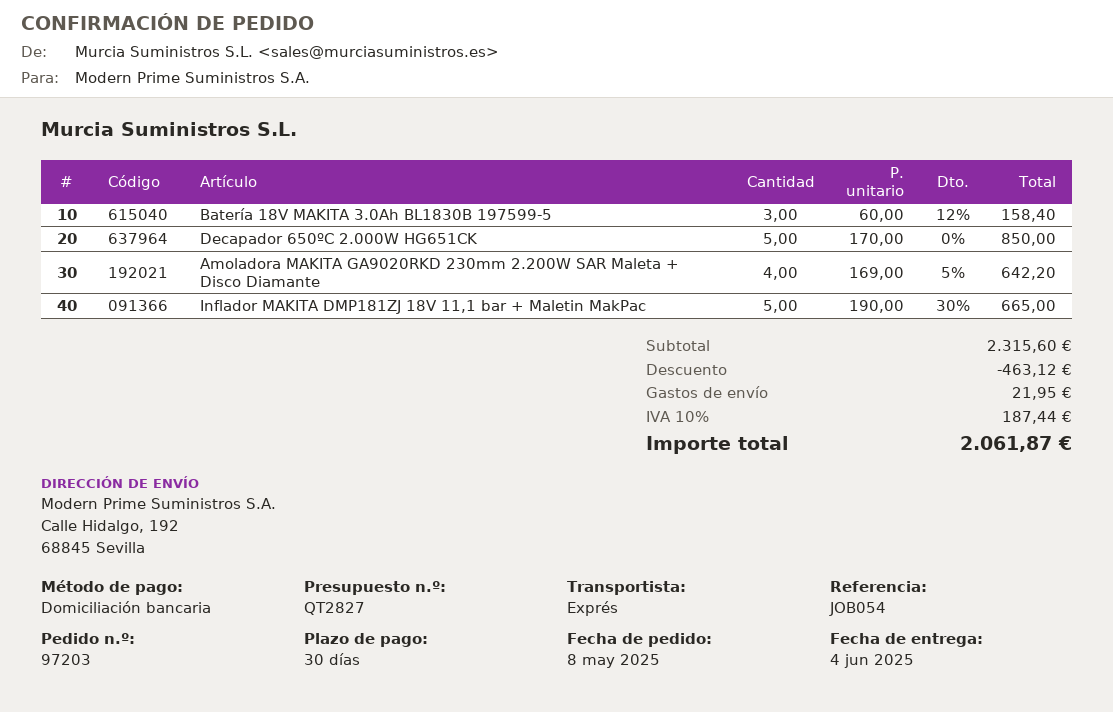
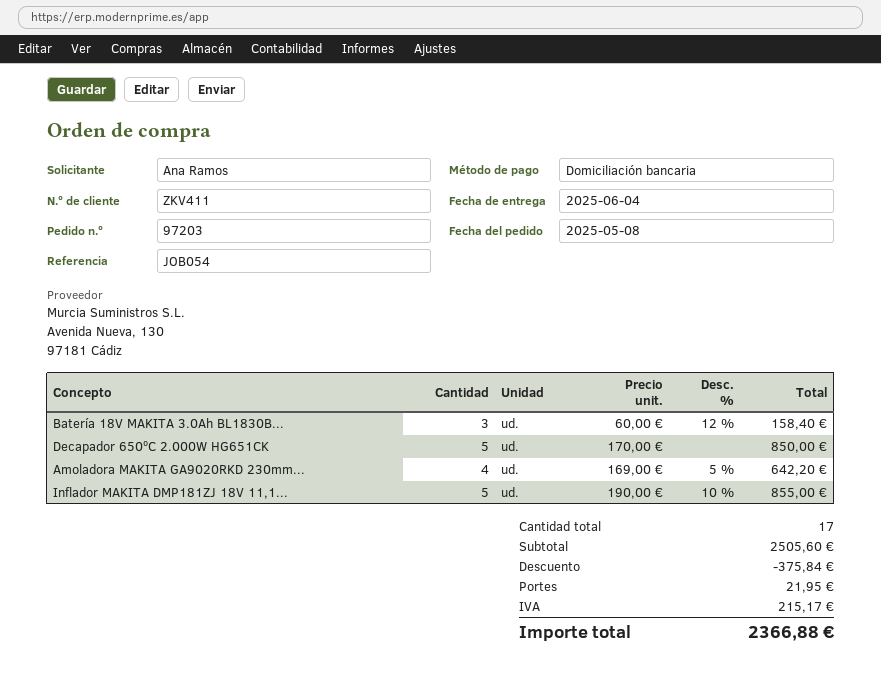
Inflador MAKITA DMP181ZJ 18V 11,1 bar + Maletin MakPac: 5 x 190.00 - 30% = 665.00 -> 5 x 190.00 - 10% = 855.00
subtotal: 2315.60 -> 2505.60
discount: 463.12 -> 375.84
tax: 187.44 -> 215.17
total: 2061.87 -> 2366.88

